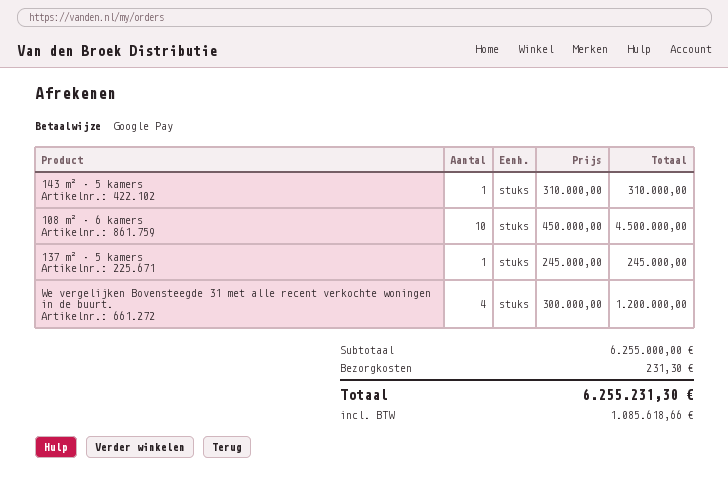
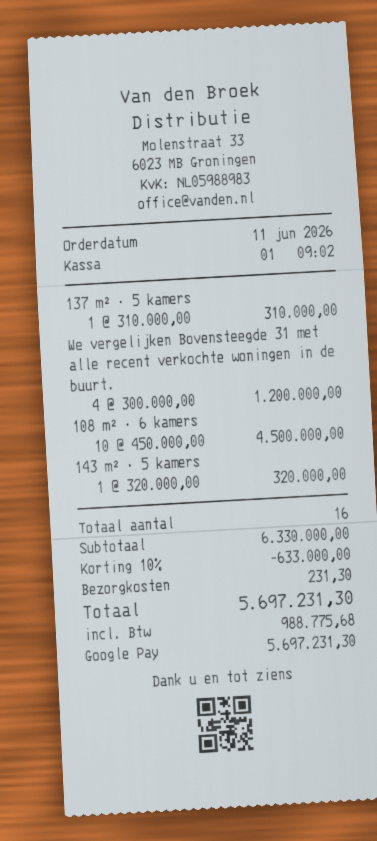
143 m² · 5 kamers: 1 x 310000.00 = 310000.00 -> 1 x 320000.00 = 320000.00
137 m² · 5 kamers: 1 x 245000.00 = 245000.00 -> 1 x 310000.00 = 310000.00
subtotal: 6255000.00 -> 6330000.00
discount: none -> 10% = 633000.00
tax: 1085618.66 -> 988775.68
total: 6255231.30 -> 5697231.30

